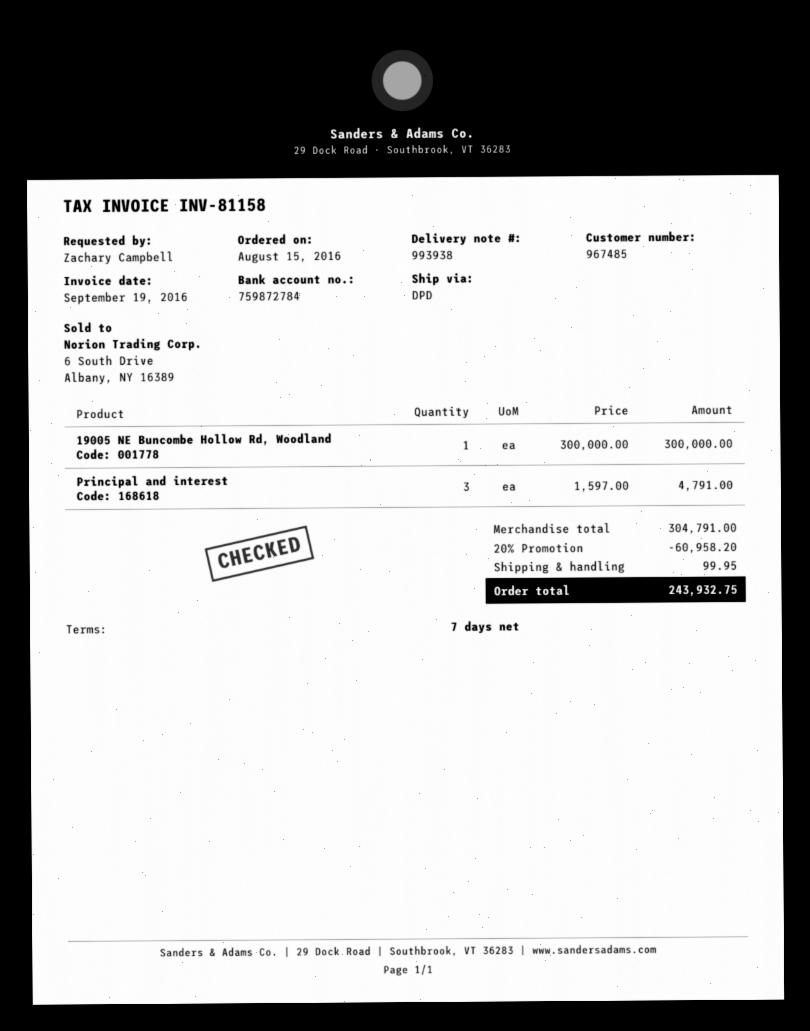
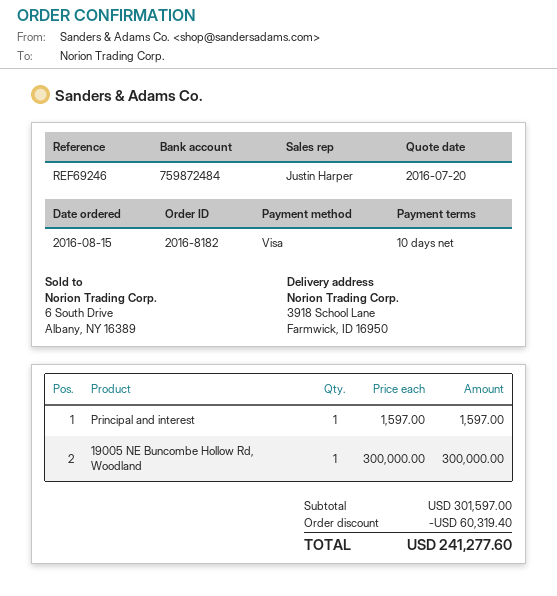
payment terms: 7 days -> 10 days
bank account: 759872784 -> 759872484
Principal and interest: 3 x 1597.00 = 4791.00 -> 1 x 1597.00 = 1597.00
subtotal: 304791.00 -> 301597.00
discount: 60958.20 -> 60319.40
shipping: 99.95 -> none
total: 243932.75 -> 241277.60

